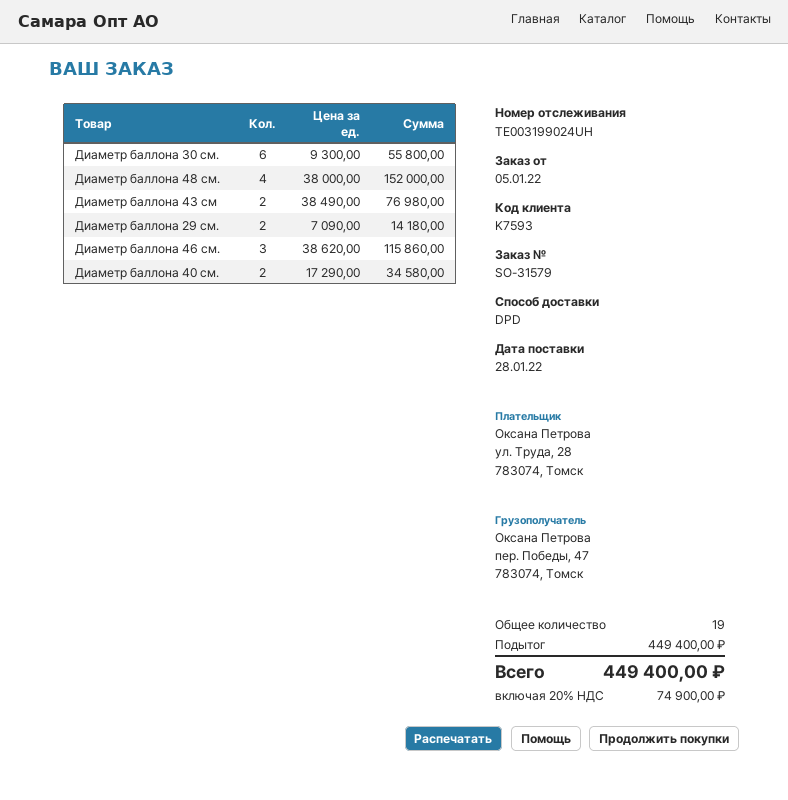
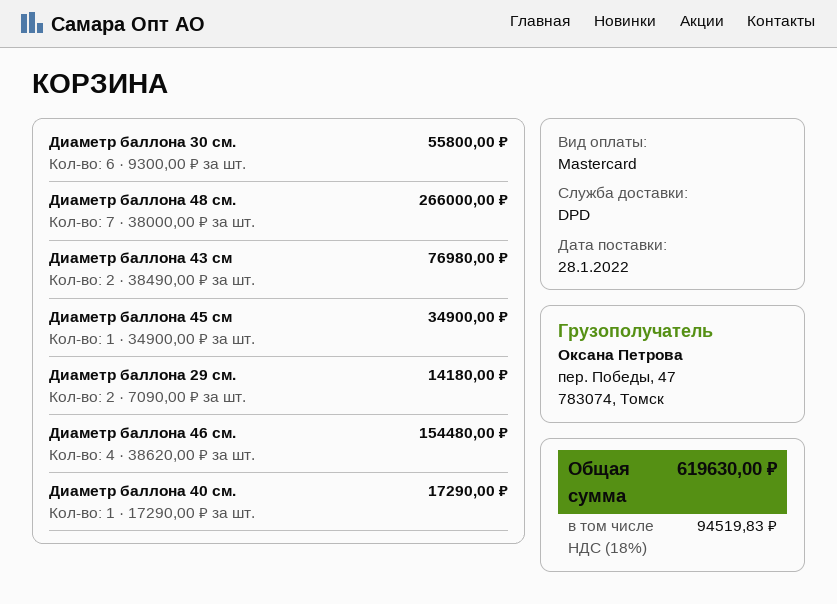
Диаметр баллона 48 см.: 4 x 38000.00 = 152000.00 -> 7 x 38000.00 = 266000.00
Диаметр баллона 46 см.: 3 x 38620.00 = 115860.00 -> 4 x 38620.00 = 154480.00
Диаметр баллона 40 см.: 2 x 17290.00 = 34580.00 -> 1 x 17290.00 = 17290.00
Диаметр баллона 45 см: none -> 1 x 34900.00 = 34900.00
tax: 20% = 74900.00 -> 18% = 94519.83
total: 449400.00 -> 619630.00

